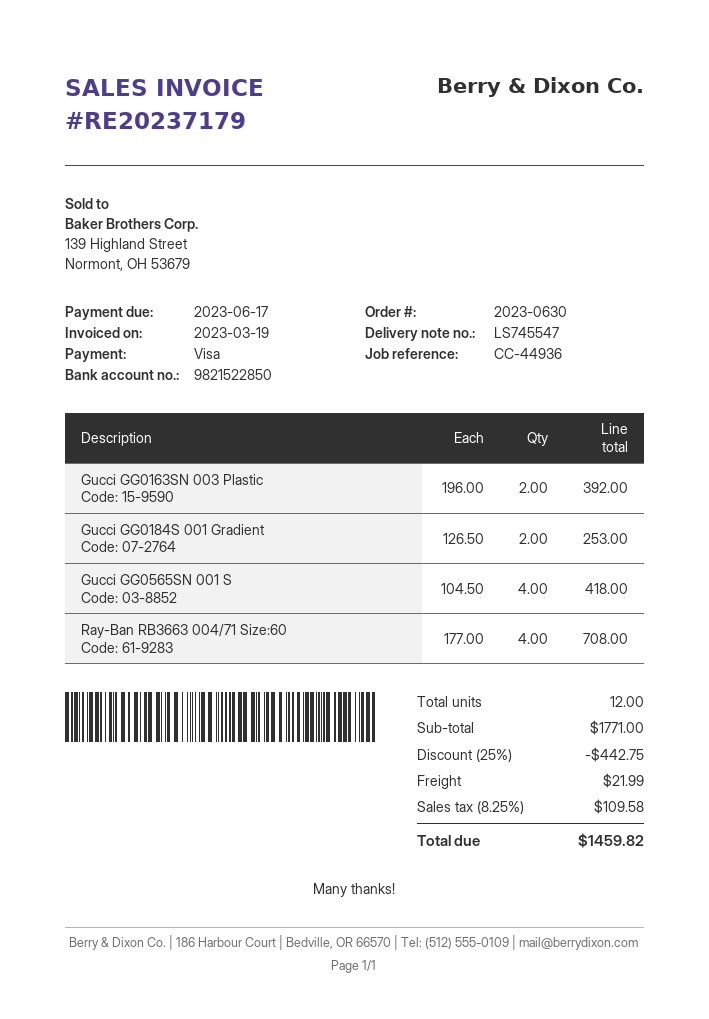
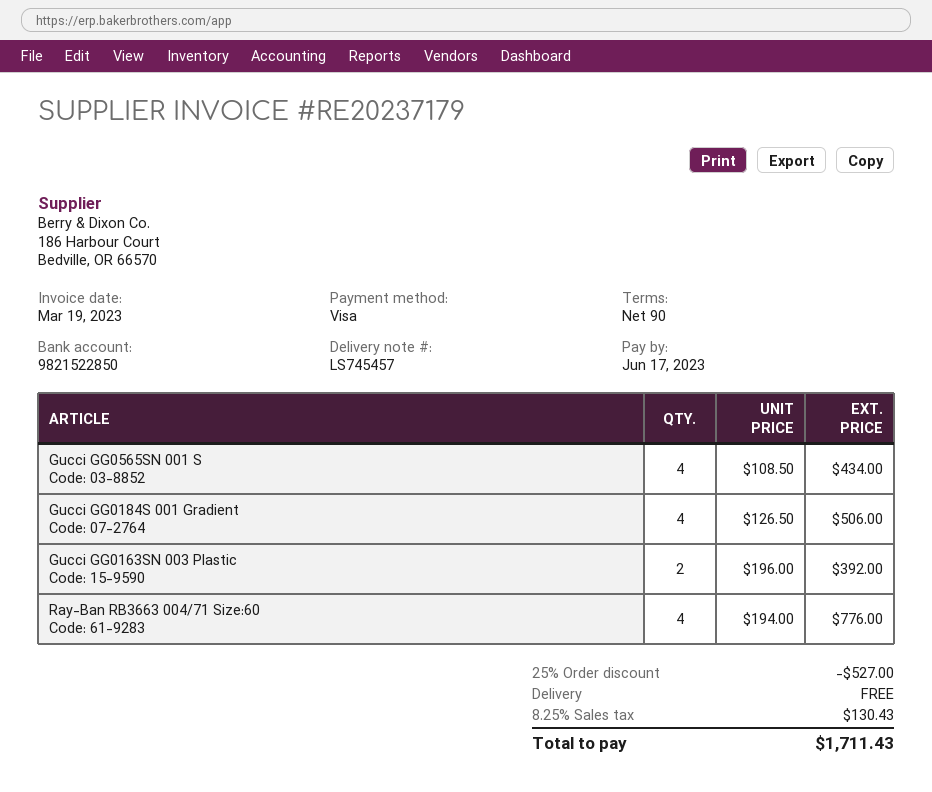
delivery note number: LS745547 -> LS745457
Gucci GG0184S 001 Gradient: 2 x 126.50 = 253.00 -> 4 x 126.50 = 506.00
Gucci GG0565SN 001 S: 4 x 104.50 = 418.00 -> 4 x 108.50 = 434.00
Ray-Ban RB3663 004/71 Size:60: 4 x 177.00 = 708.00 -> 4 x 194.00 = 776.00
discount: 25% = 442.75 -> 25% = 527.00
shipping: 21.99 -> 0.00
tax: 8.25% = 109.58 -> 8.25% = 130.43
total: 1459.82 -> 1711.43

